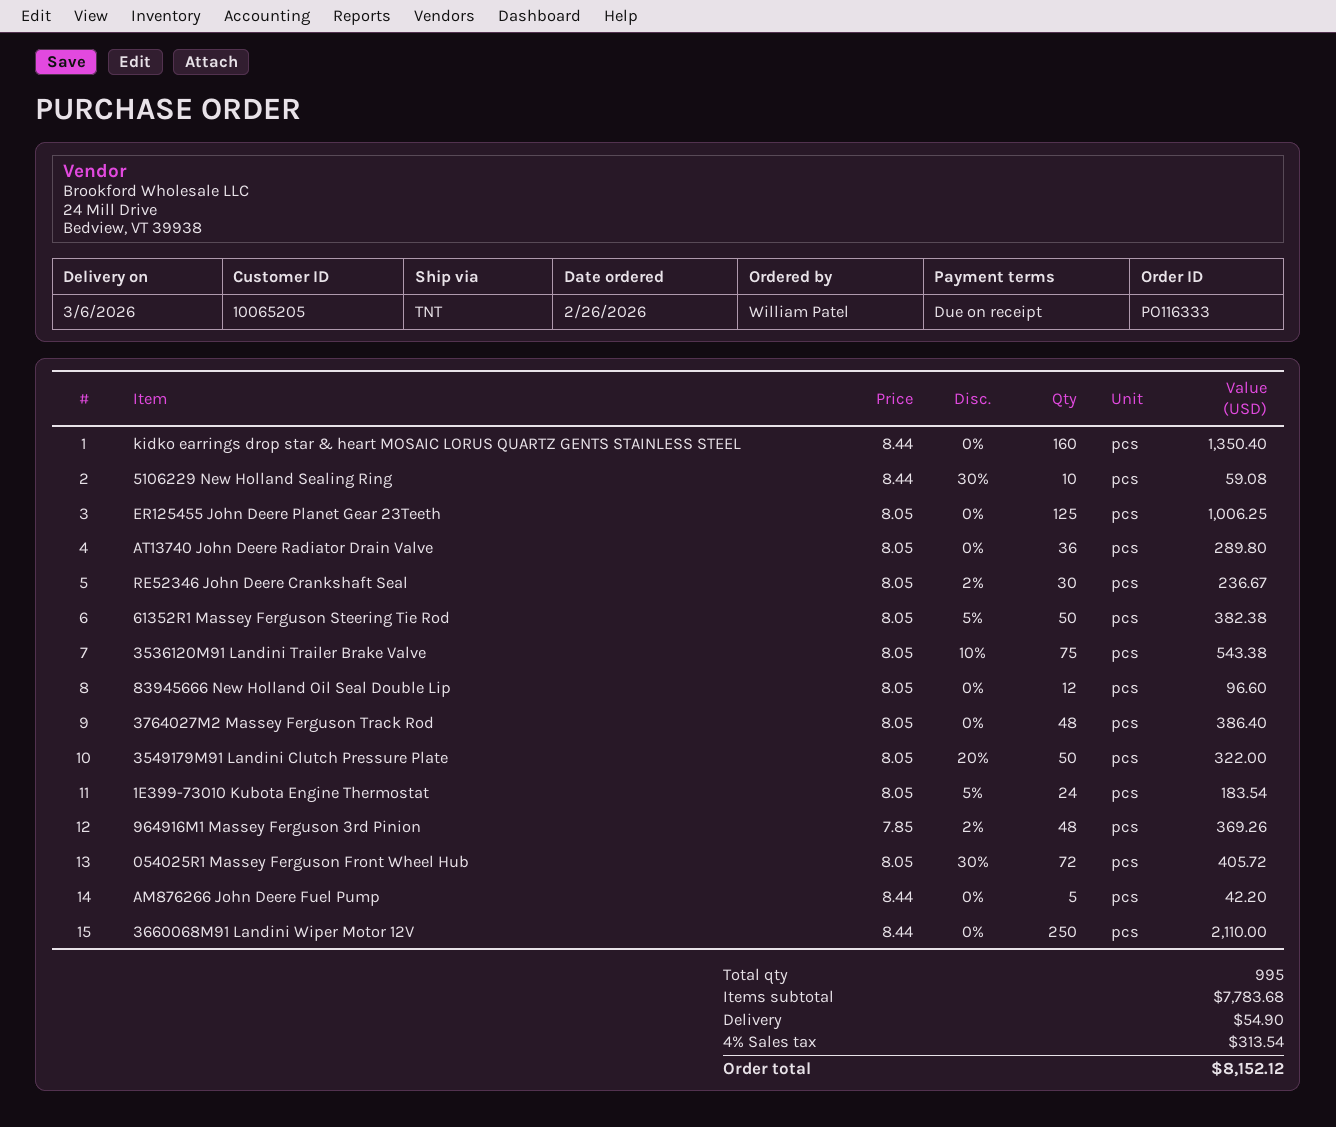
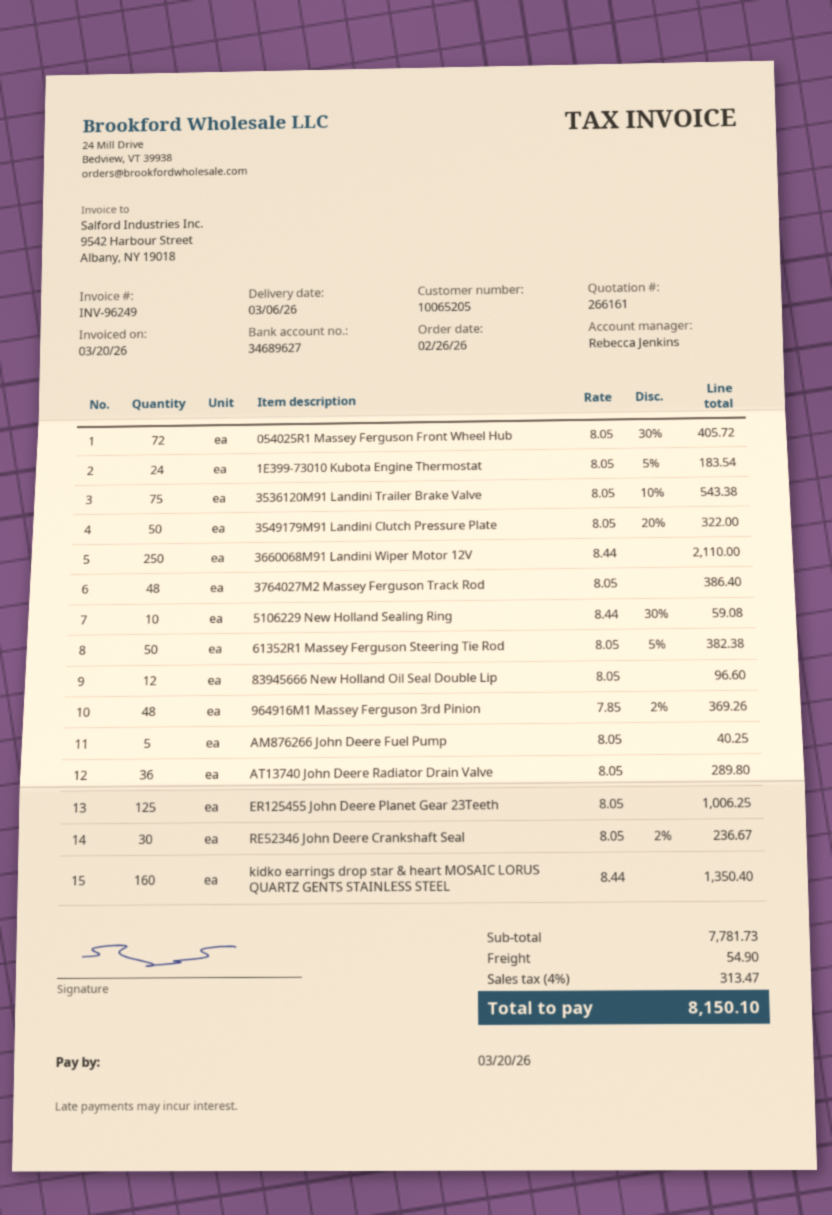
AM876266 John Deere Fuel Pump: 5 x 8.44 = 42.20 -> 5 x 8.05 = 40.25
subtotal: 7783.68 -> 7781.73
tax: 4% = 313.54 -> 4% = 313.47
total: 8152.12 -> 8150.10

